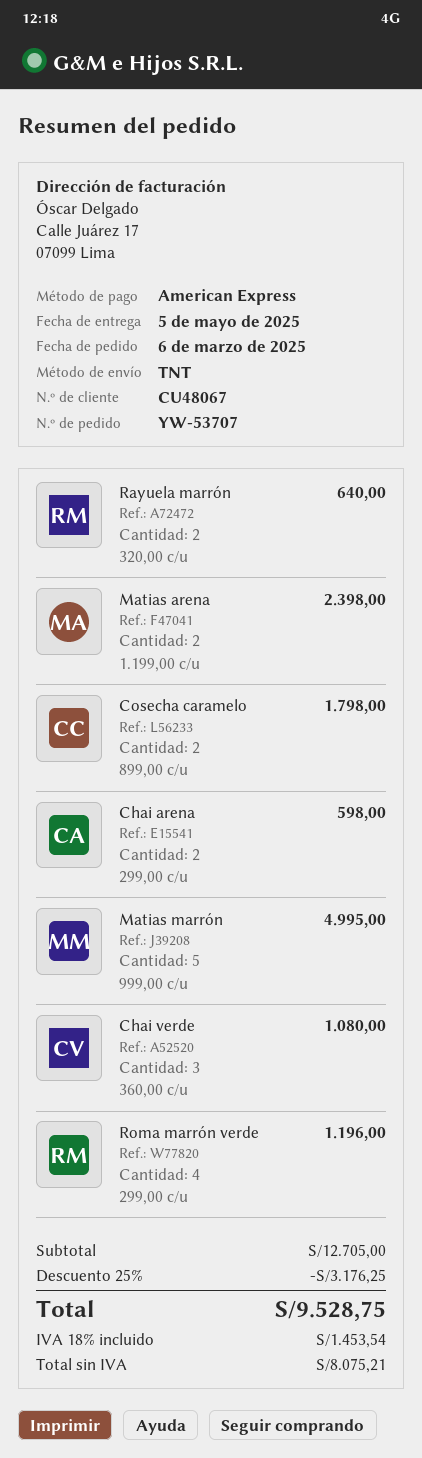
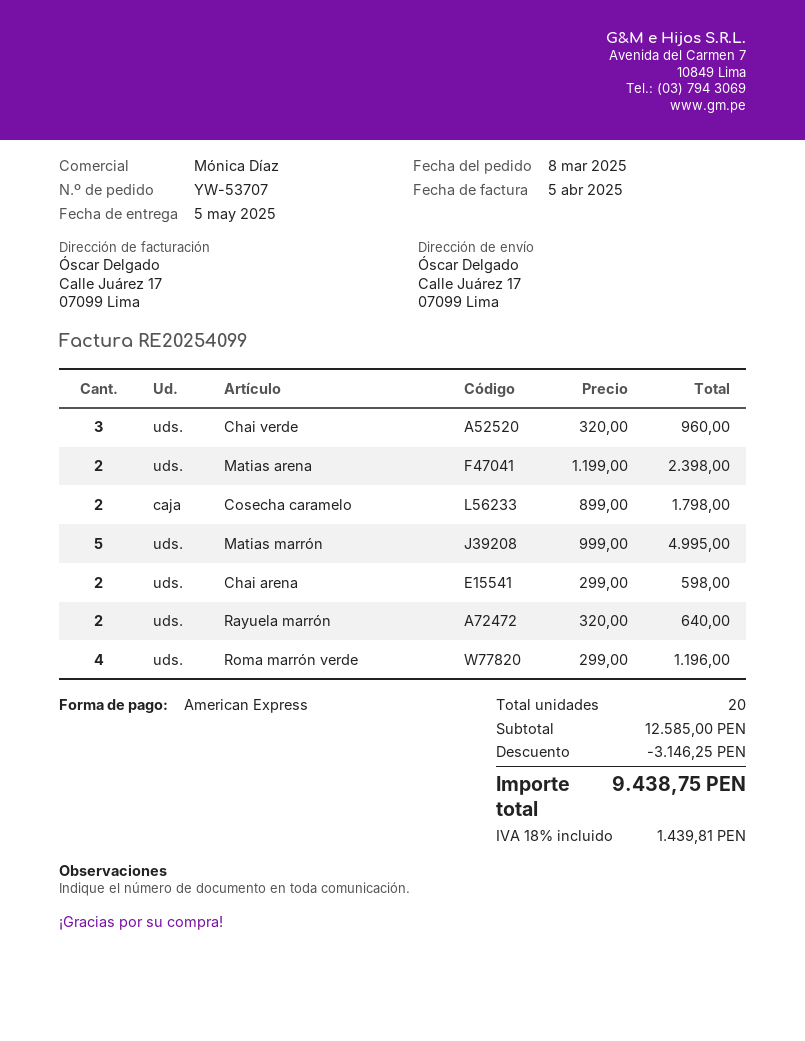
order date: 2025-03-06 -> 2025-03-08
Chai verde: 3 x 360.00 = 1080.00 -> 3 x 320.00 = 960.00
subtotal: 12705.00 -> 12585.00
discount: 3176.25 -> 3146.25
tax: 18% = 1453.54 -> 18% = 1439.81
total: 9528.75 -> 9438.75

